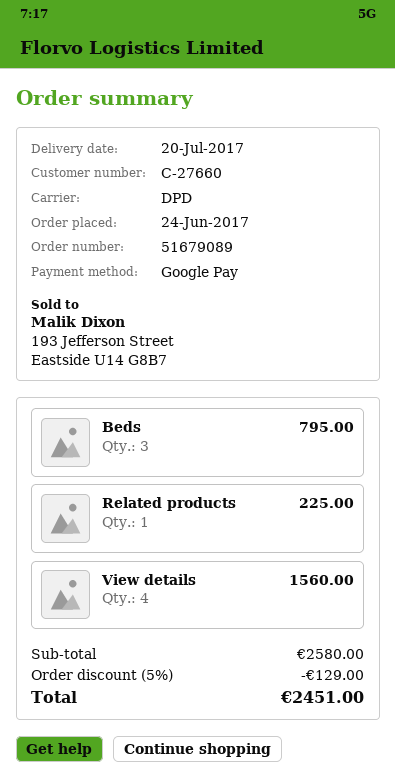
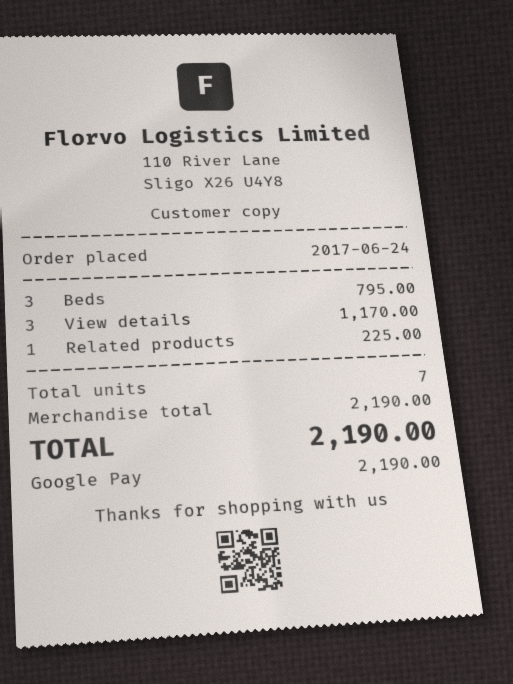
View details: 4 for 1560.00 -> 3 for 1170.00
subtotal: 2580.00 -> 2190.00
discount: 5% = 129.00 -> none
total: 2451.00 -> 2190.00

